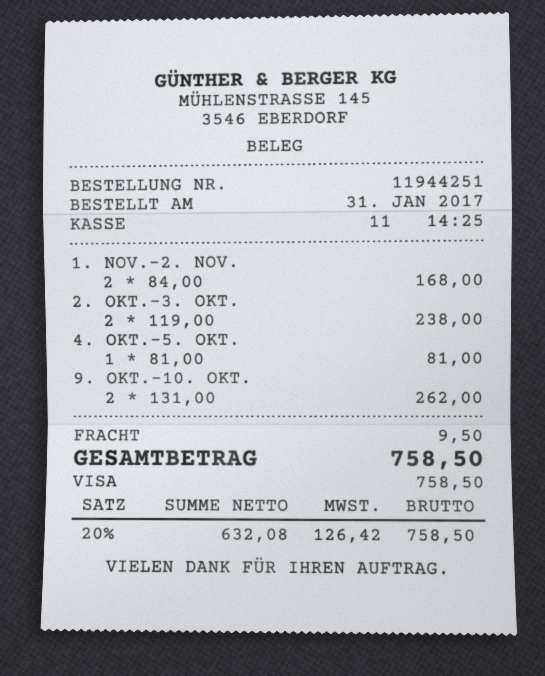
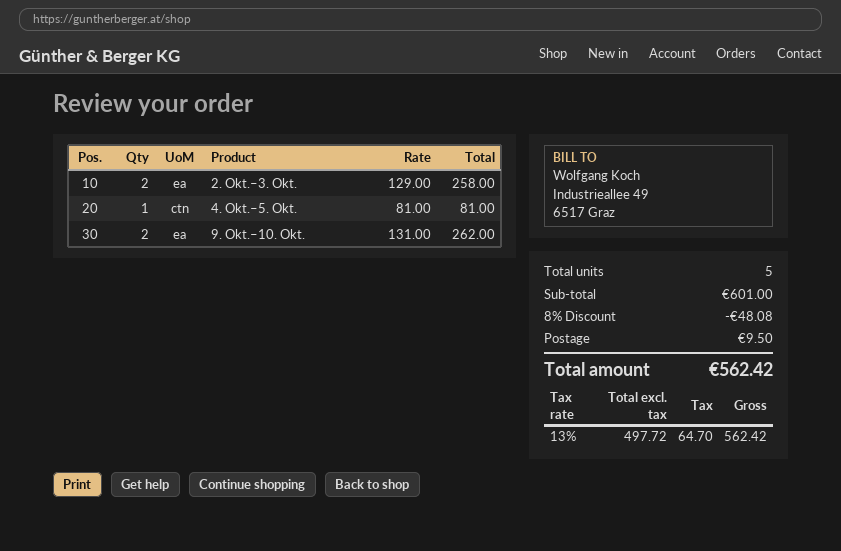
1. NOV.–2. NOV.: 2 x 84.00 = 168.00 -> none
2. OKT.–3. OKT.: 2 x 119.00 = 238.00 -> 2 x 129.00 = 258.00
discount: none -> 8% = 48.08
net: 632.08 -> 497.72
tax: 20% = 126.42 -> 13% = 64.70
total: 758.50 -> 562.42

